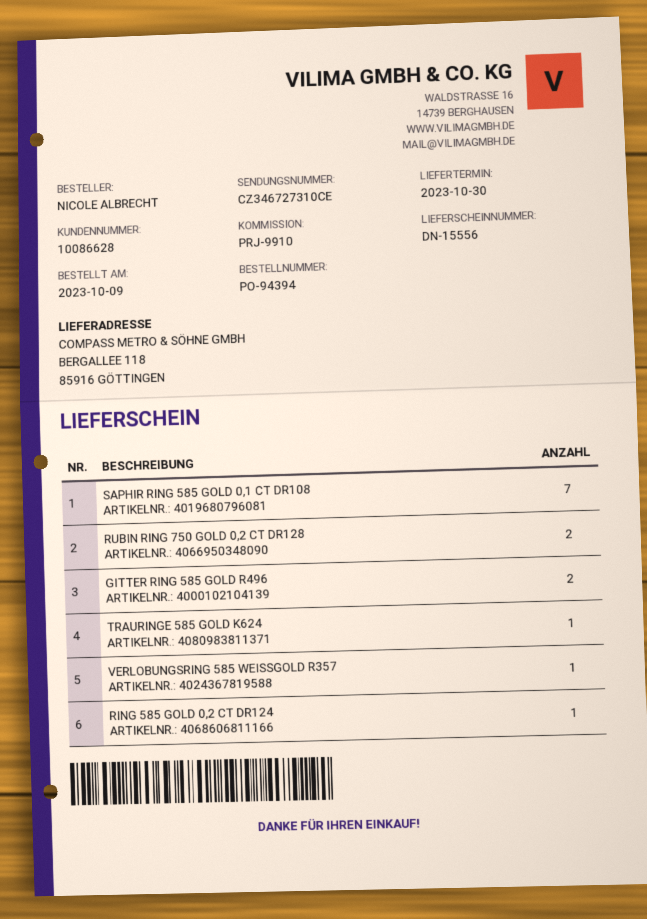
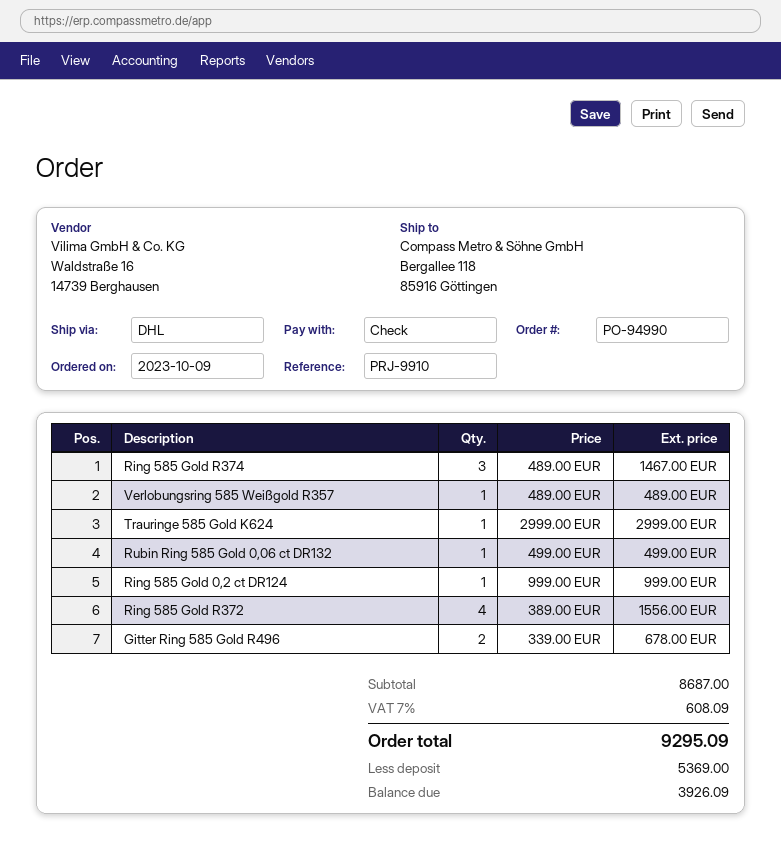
order number: PO-94394 -> PO-94990
SAPHIR RING 585 GOLD 0,1 CT DR108: 7 -> none
RUBIN RING 750 GOLD 0,2 CT DR128: 2 -> none
Ring 585 Gold R374: none -> 3
Rubin Ring 585 Gold 0,06 ct DR132: none -> 1
Ring 585 Gold R372: none -> 4

